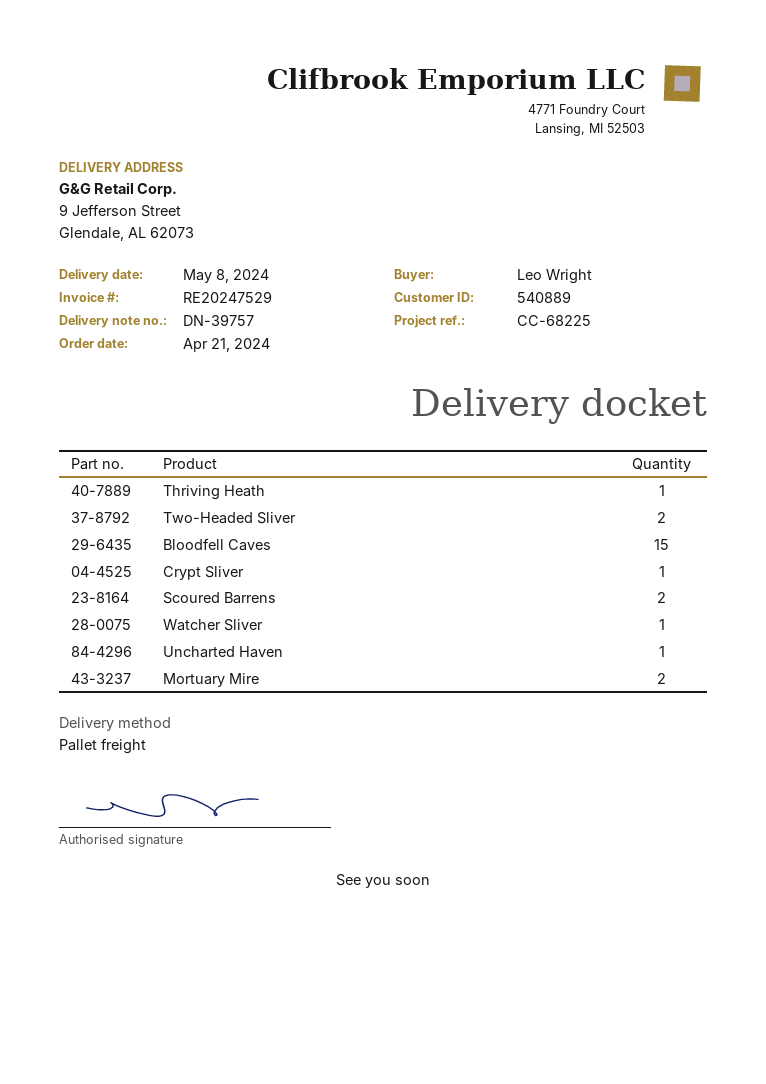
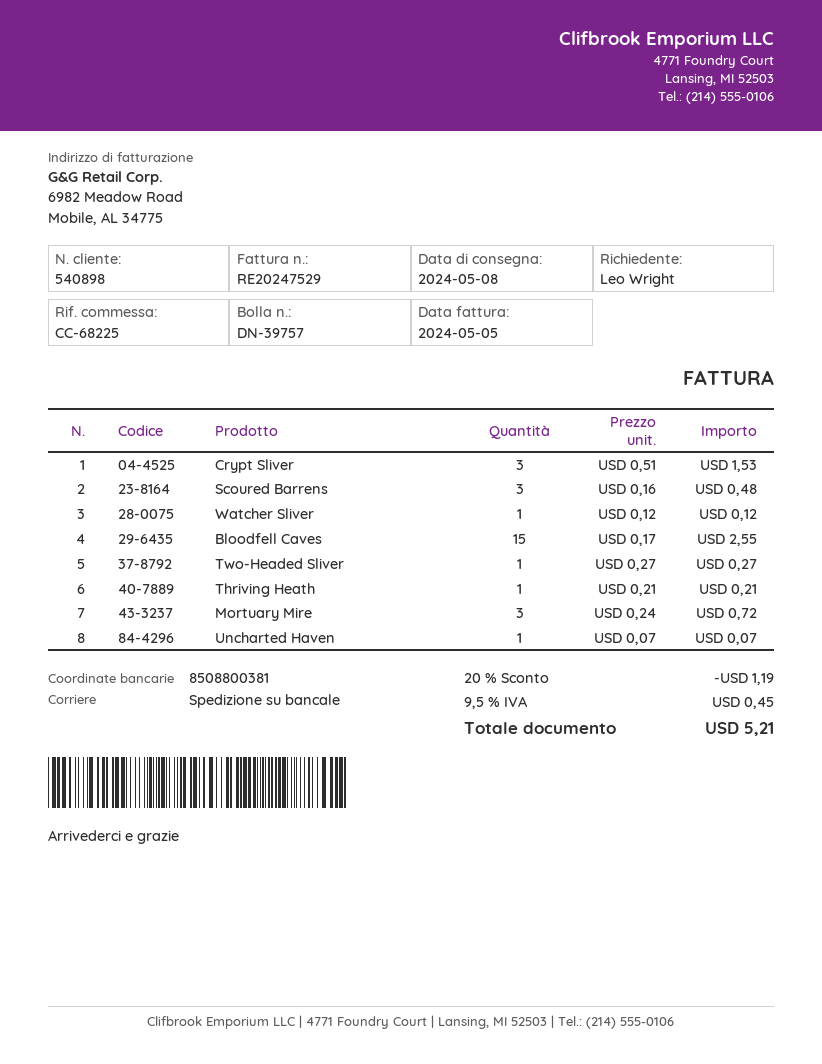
customer number: 540889 -> 540898
Two-Headed Sliver: 2 -> 1
Crypt Sliver: 1 -> 3
Scoured Barrens: 2 -> 3
Mortuary Mire: 2 -> 3

